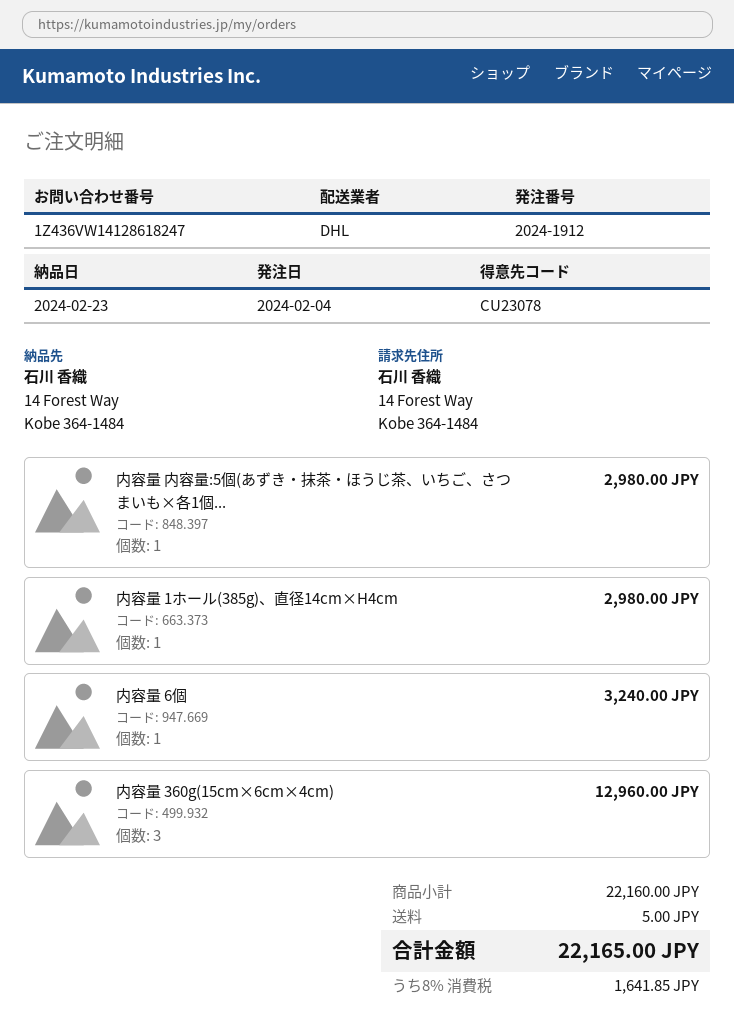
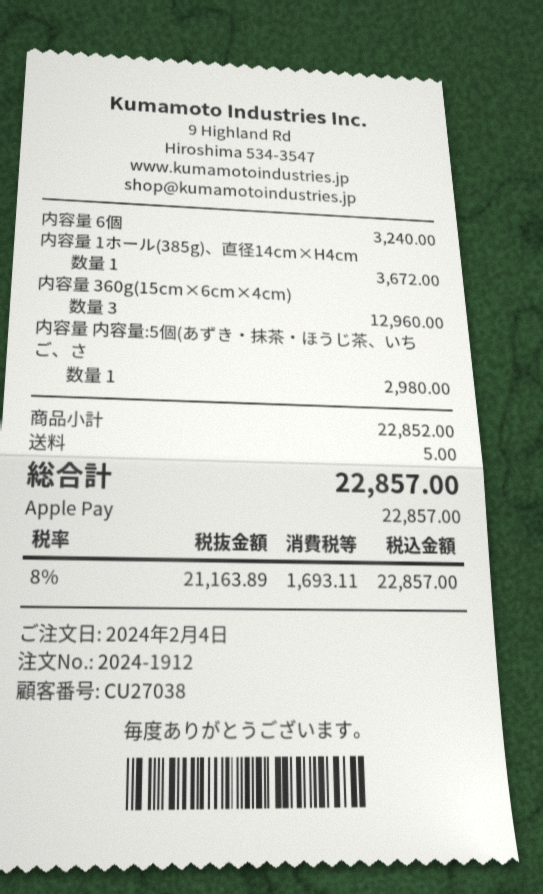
customer number: CU23078 -> CU27038
内容量 1ホール(385g)、直径14cm×H4cm: 1 for 2980.00 -> 1 for 3672.00
subtotal: 22160.00 -> 22852.00
tax: 8% = 1641.85 -> 8% = 1693.11
total: 22165.00 -> 22857.00

